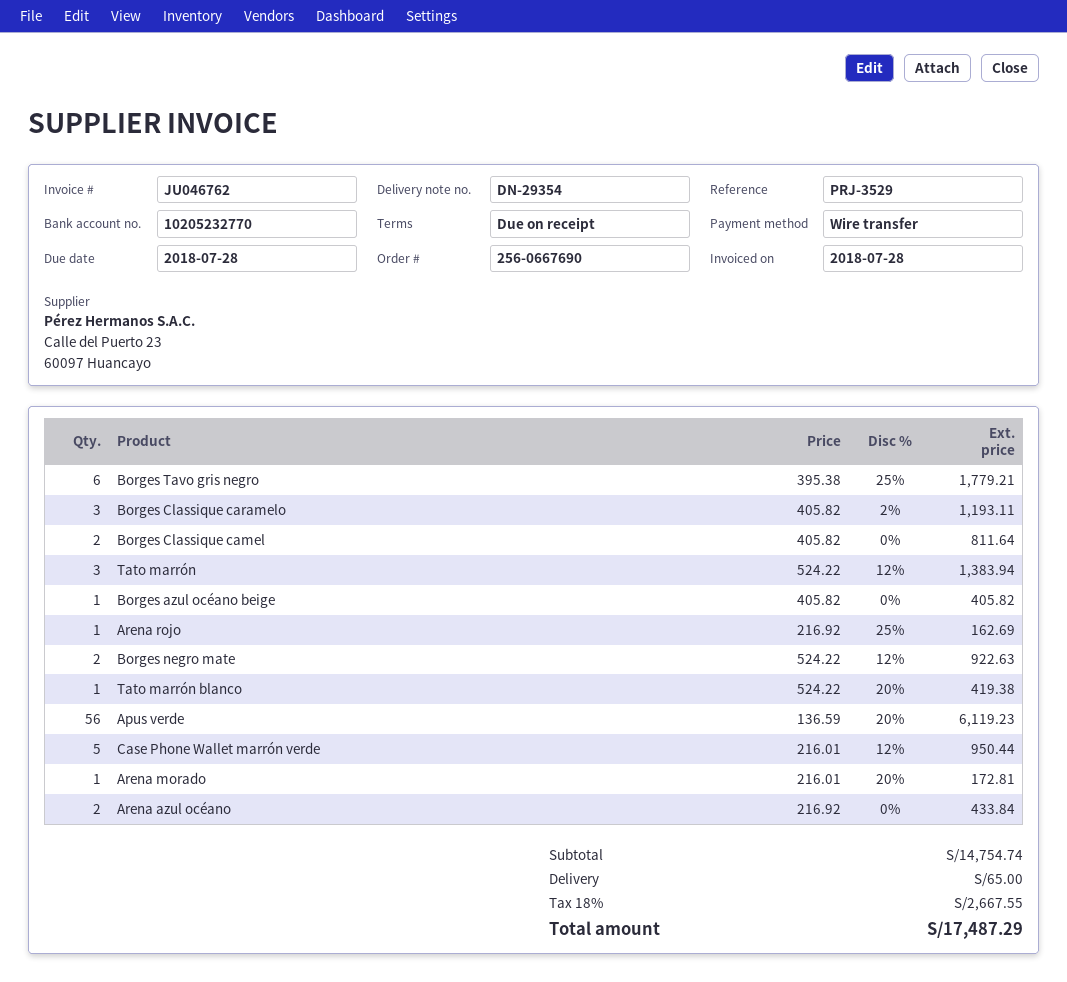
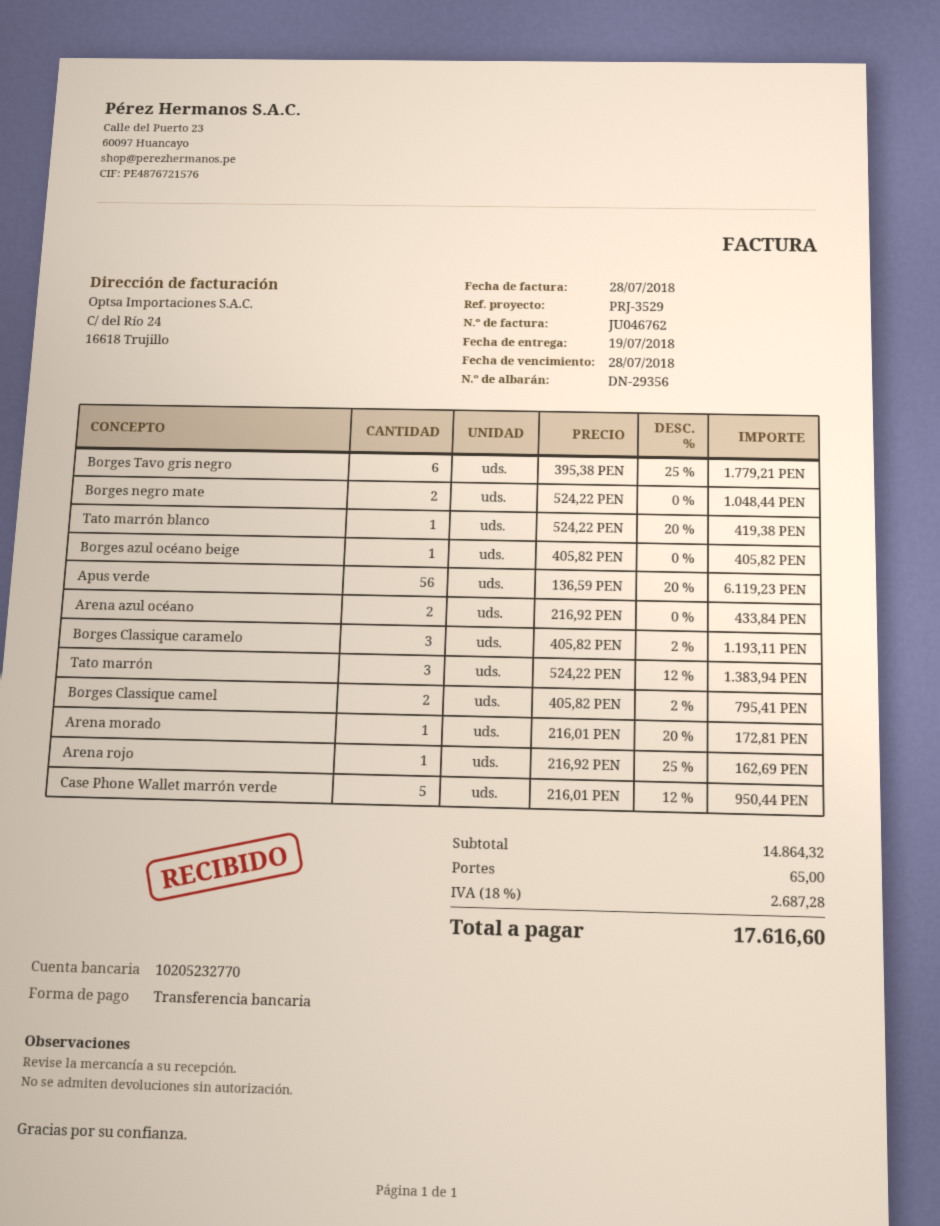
delivery note number: DN-29354 -> DN-29356
Borges Classique camel: 2 x 405.82 = 811.64 -> 2 x 405.82 - 2% = 795.41
Borges negro mate: 2 x 524.22 - 12% = 922.63 -> 2 x 524.22 = 1048.44
subtotal: 14754.74 -> 14864.32
tax: 18% = 2667.55 -> 18% = 2687.28
total: 17487.29 -> 17616.60

